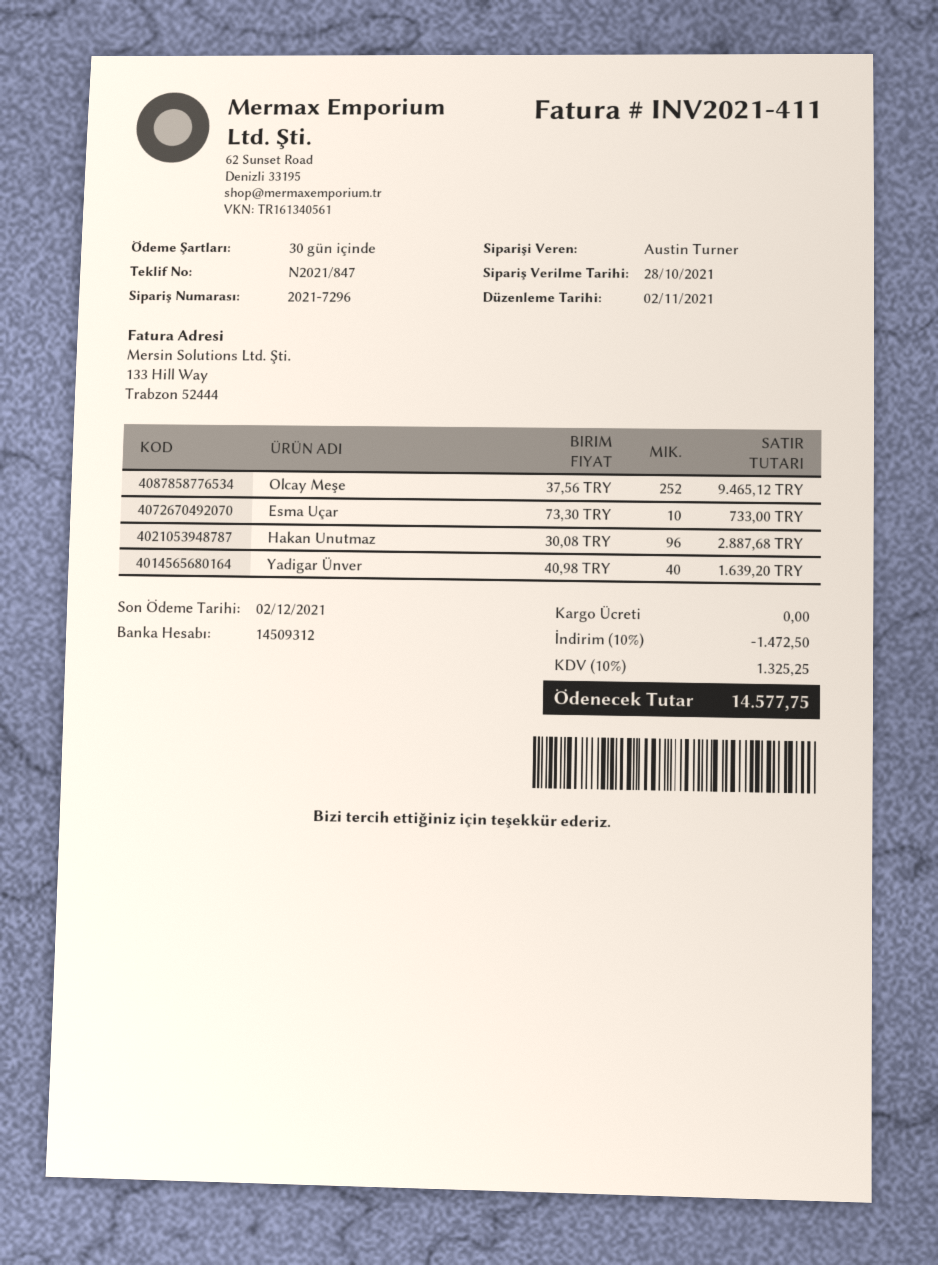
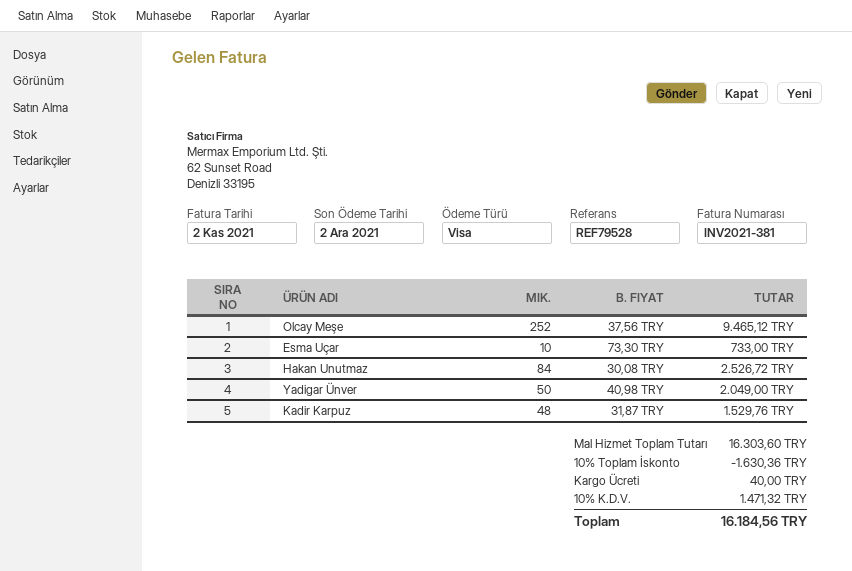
invoice number: INV2021-411 -> INV2021-381
Hakan Unutmaz: 96 x 30.08 = 2887.68 -> 84 x 30.08 = 2526.72
Yadigar Ünver: 40 x 40.98 = 1639.20 -> 50 x 40.98 = 2049.00
Kadir Karpuz: none -> 48 x 31.87 = 1529.76
discount: 10% = 1472.50 -> 10% = 1630.36
shipping: 0.00 -> 40.00
tax: 10% = 1325.25 -> 10% = 1471.32
total: 14577.75 -> 16184.56

